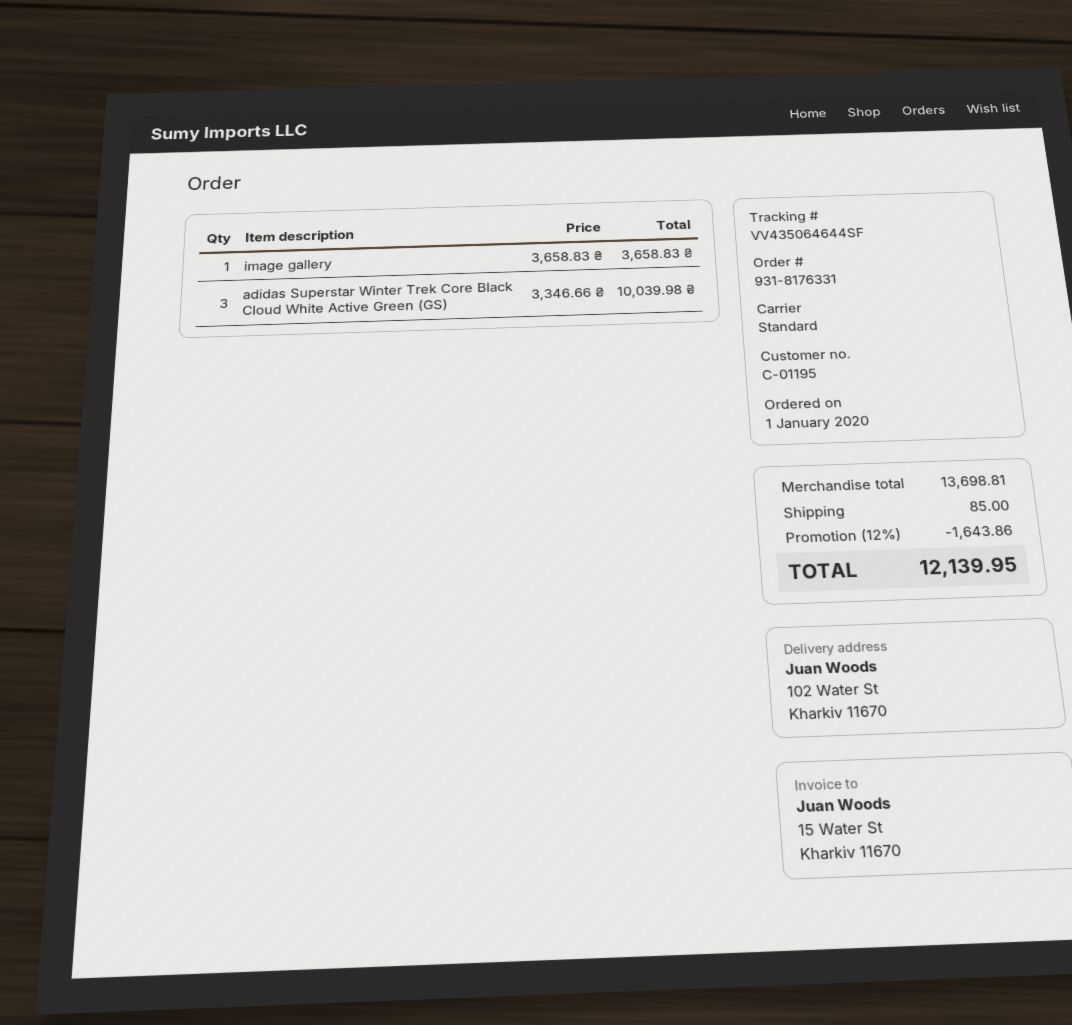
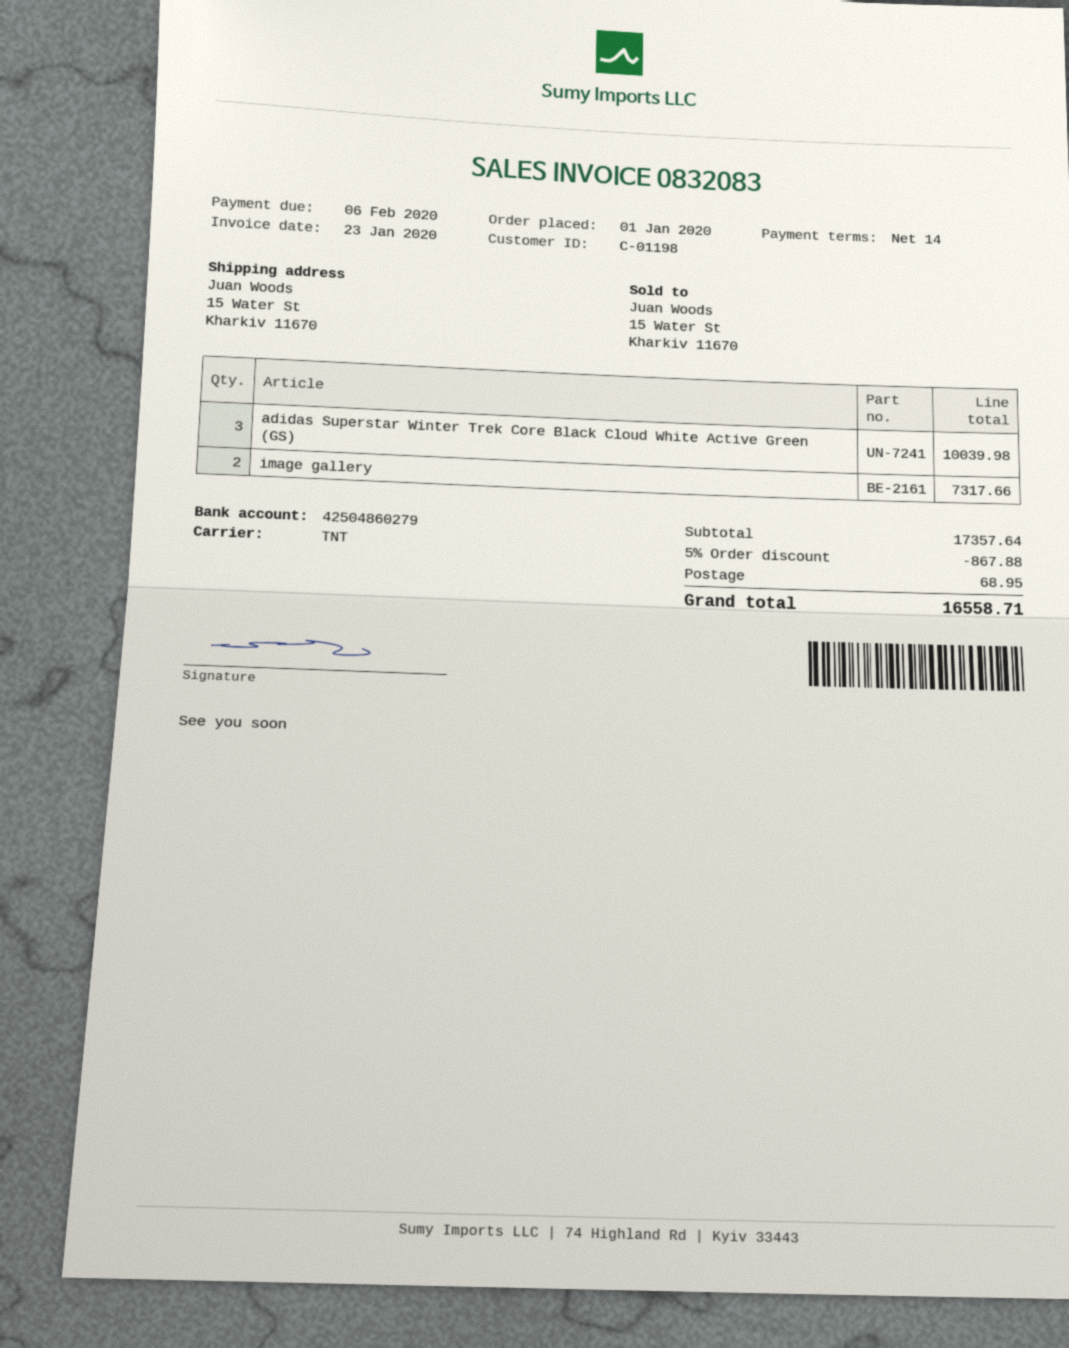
customer number: C-01195 -> C-01198
shipping method: standard -> TNT
ship to: 102 Water St, Kharkiv 11670 -> 15 Water St, Kharkiv 11670
image gallery: 1 for 3658.83 -> 2 for 7317.66
subtotal: 13698.81 -> 17357.64
discount: 12% = 1643.86 -> 5% = 867.88
shipping: 85.00 -> 68.95
total: 12139.95 -> 16558.71

